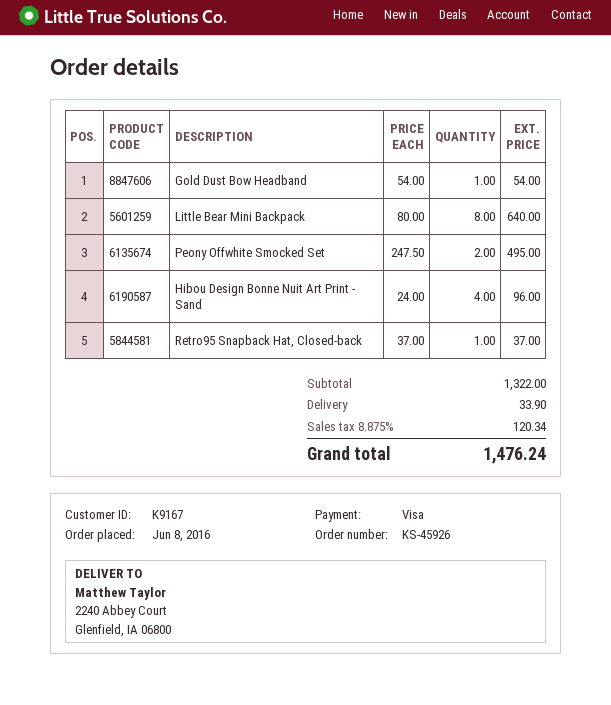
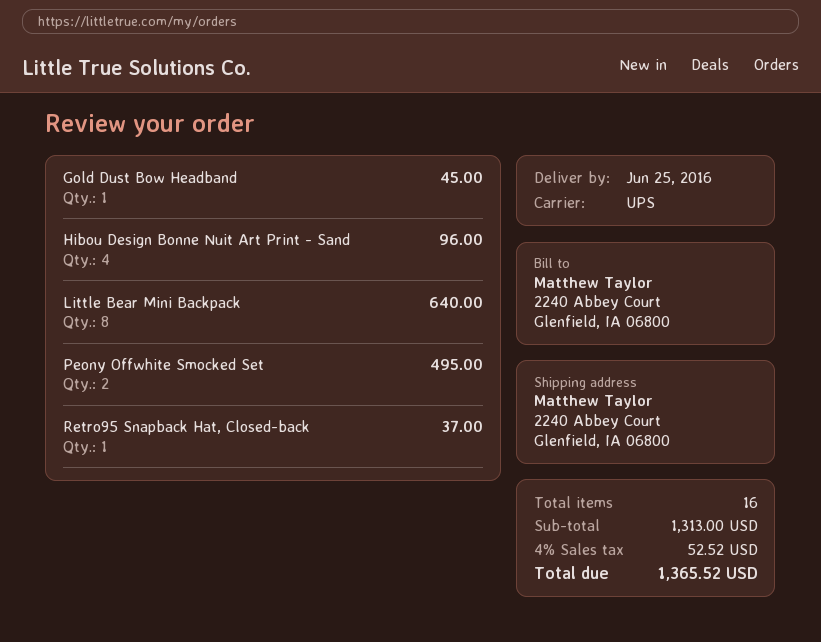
Gold Dust Bow Headband: 1 for 54.00 -> 1 for 45.00
subtotal: 1322.00 -> 1313.00
shipping: 33.90 -> none
tax: 8.875% = 120.34 -> 4% = 52.52
total: 1476.24 -> 1365.52

